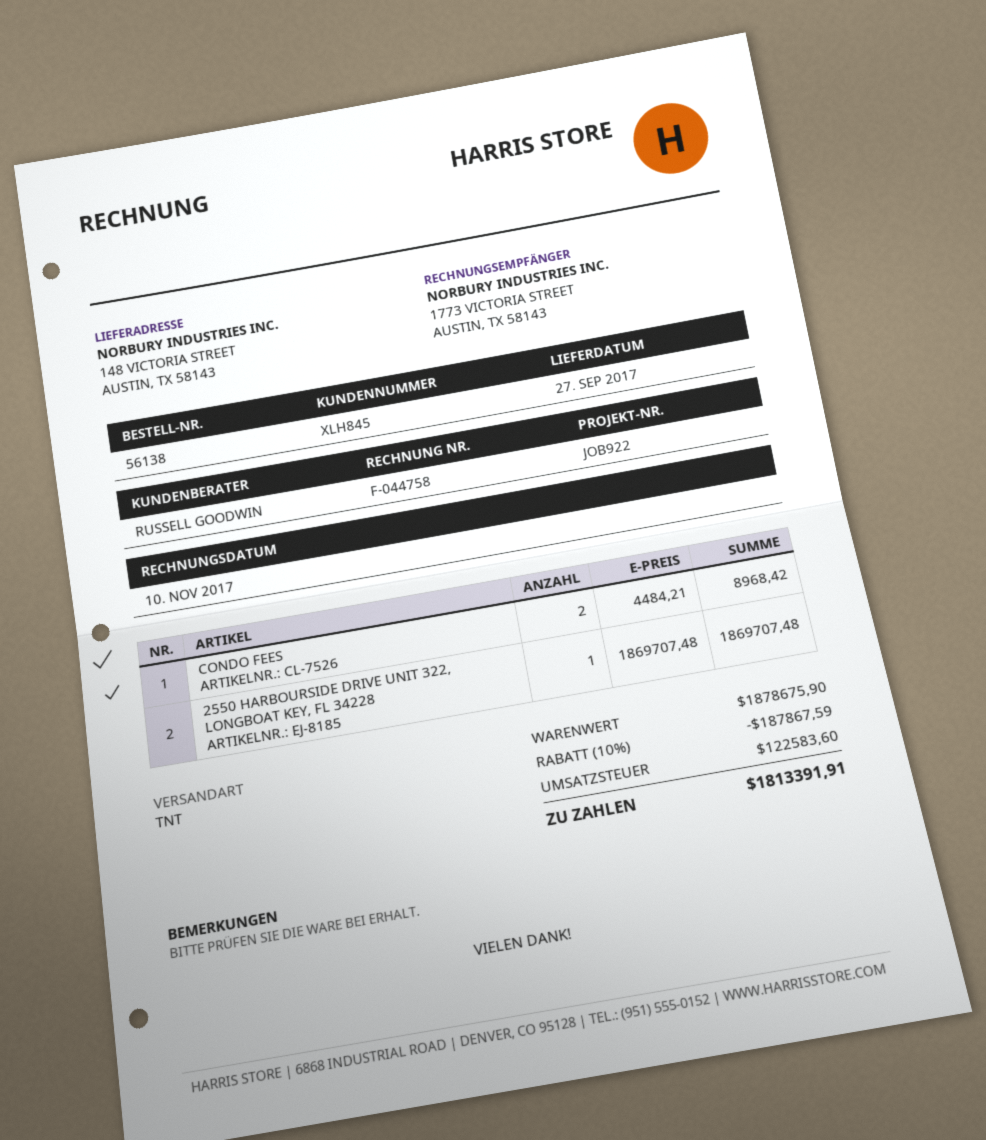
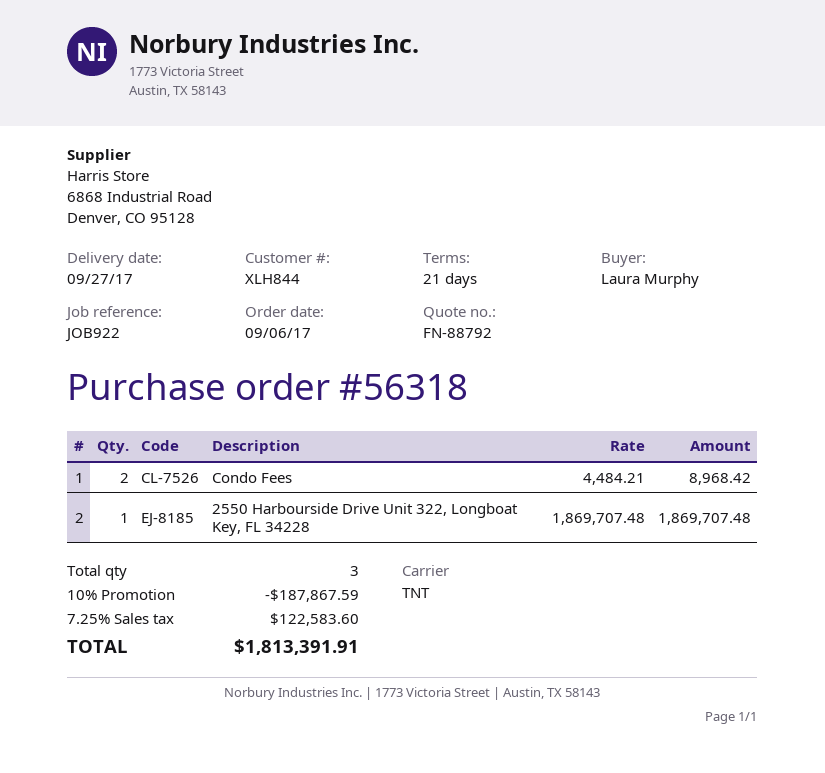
order number: 56138 -> 56318
customer number: XLH845 -> XLH844

